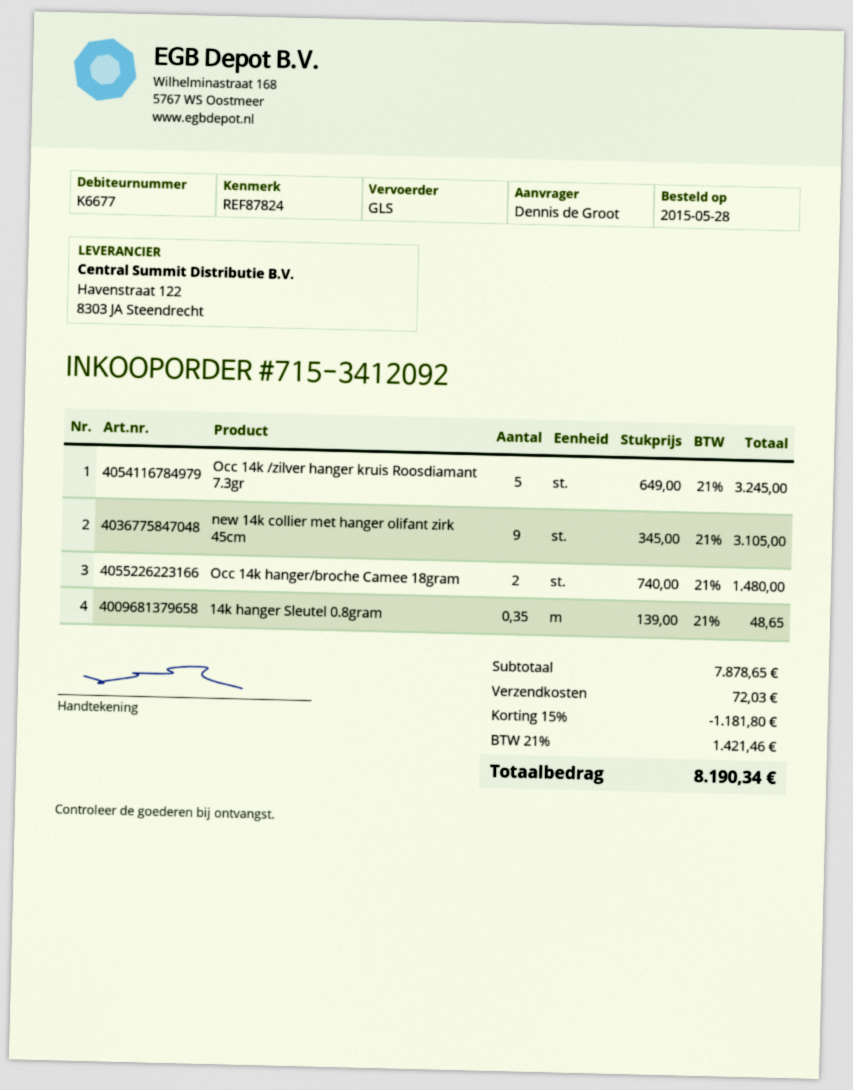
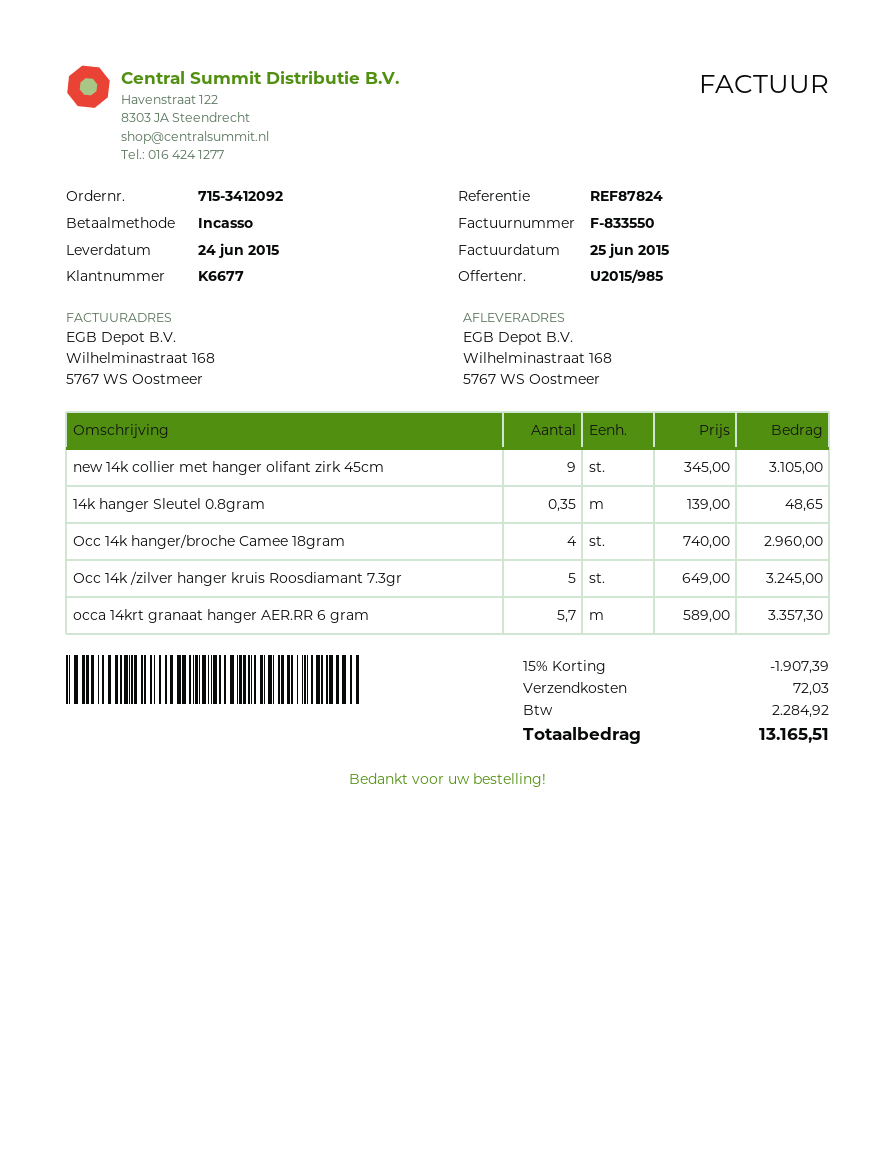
Occ 14k hanger/broche Camee 18gram: 2 x 740.00 = 1480.00 -> 4 x 740.00 = 2960.00
occa 14krt granaat hanger AER.RR 6 gram: none -> 5.7 x 589.00 = 3357.30
discount: 15% = 1181.80 -> 15% = 1907.39
tax: 1421.46 -> 2284.92
total: 8190.34 -> 13165.51

